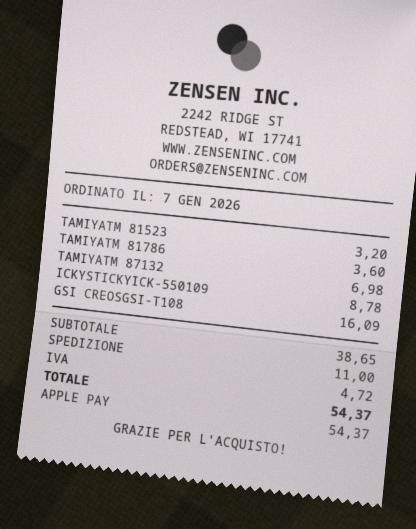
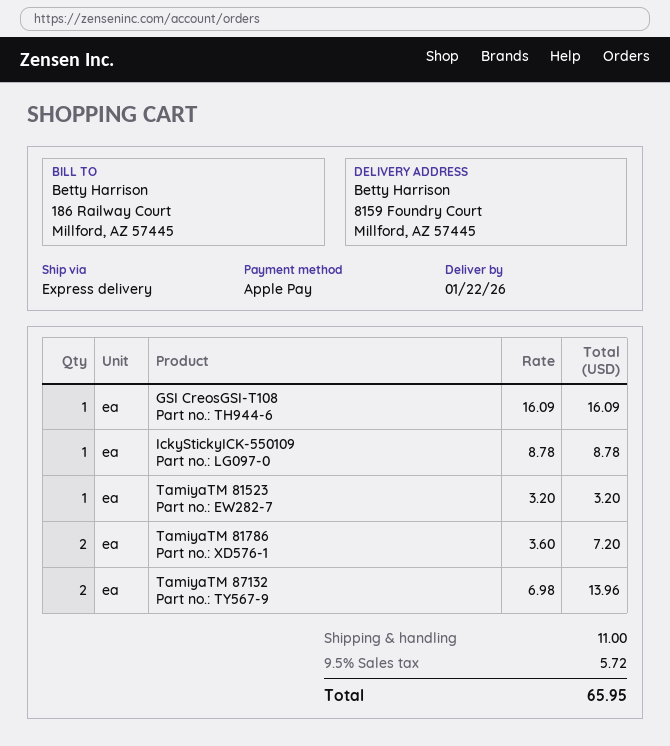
TAMIYATM 81786: 1 x 3.60 = 3.60 -> 2 x 3.60 = 7.20
TAMIYATM 87132: 1 x 6.98 = 6.98 -> 2 x 6.98 = 13.96
tax: 4.72 -> 5.72
total: 54.37 -> 65.95

